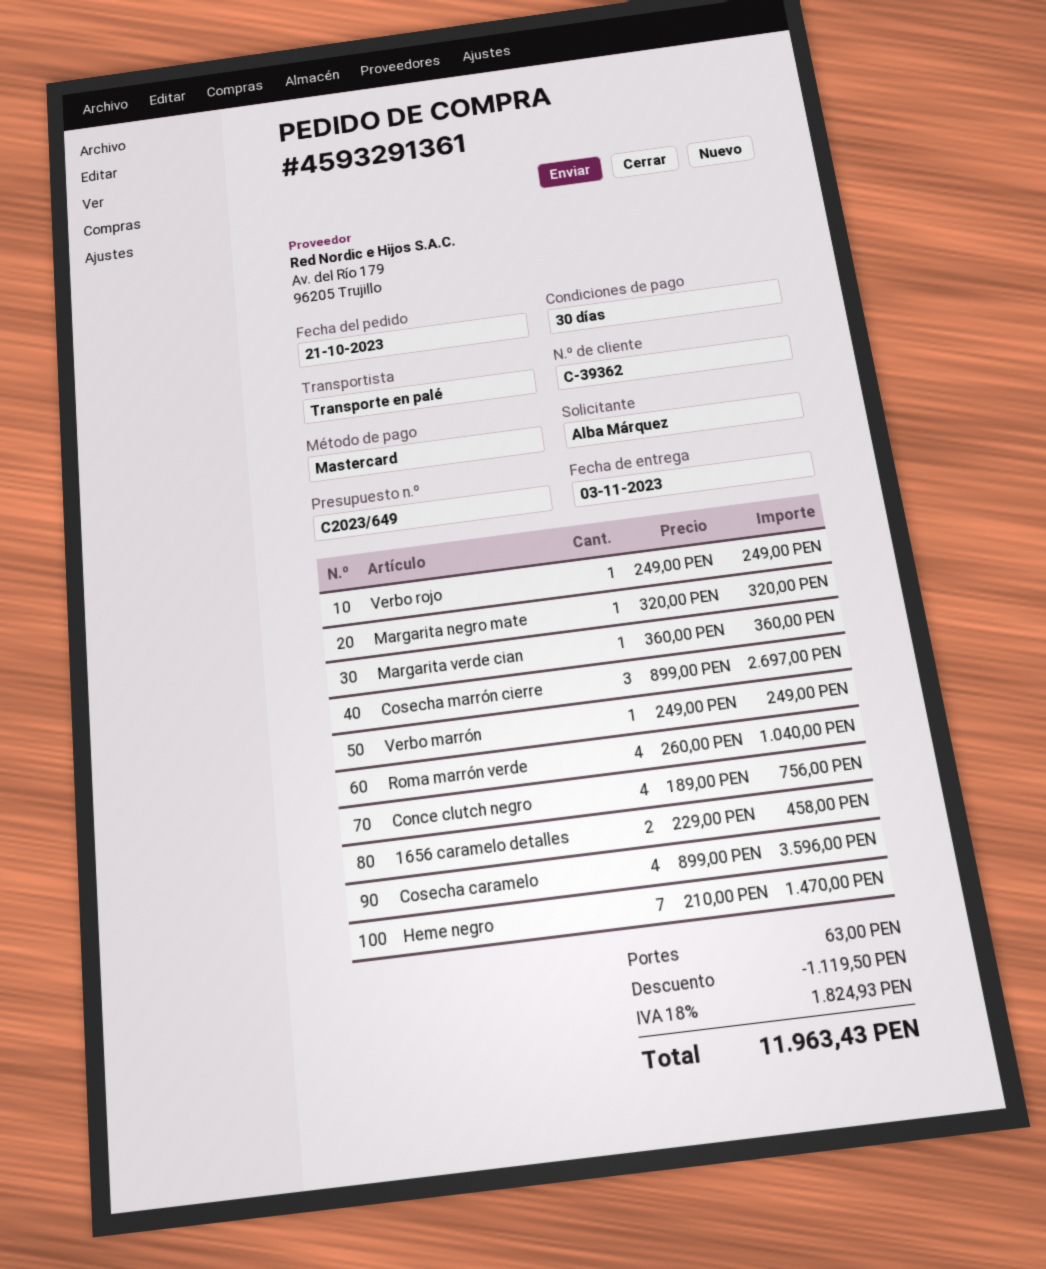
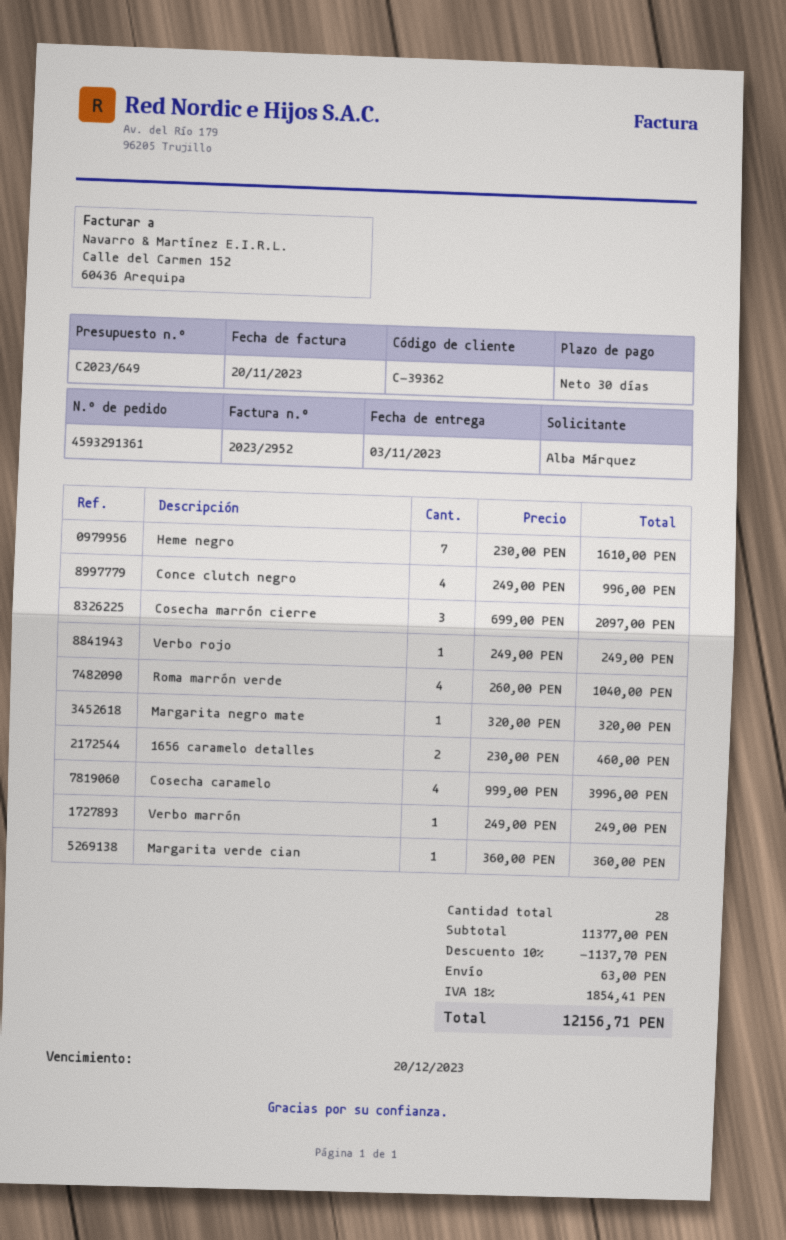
Cosecha marrón cierre: 3 x 899.00 = 2697.00 -> 3 x 699.00 = 2097.00
Conce clutch negro: 4 x 189.00 = 756.00 -> 4 x 249.00 = 996.00
1656 caramelo detalles: 2 x 229.00 = 458.00 -> 2 x 230.00 = 460.00
Cosecha caramelo: 4 x 899.00 = 3596.00 -> 4 x 999.00 = 3996.00
Heme negro: 7 x 210.00 = 1470.00 -> 7 x 230.00 = 1610.00
discount: 1119.50 -> 1137.70
tax: 18% = 1824.93 -> 18% = 1854.41
total: 11963.43 -> 12156.71

